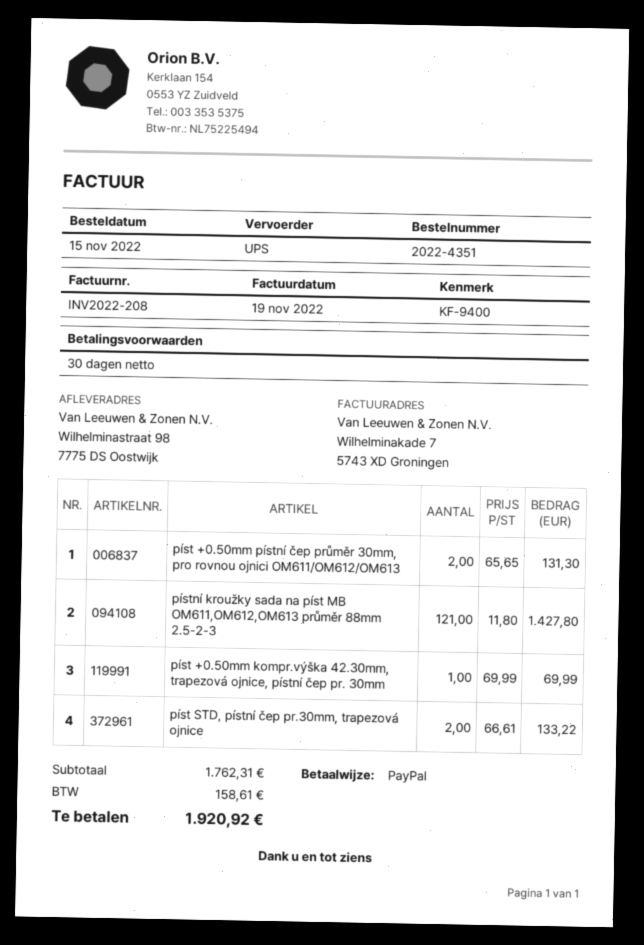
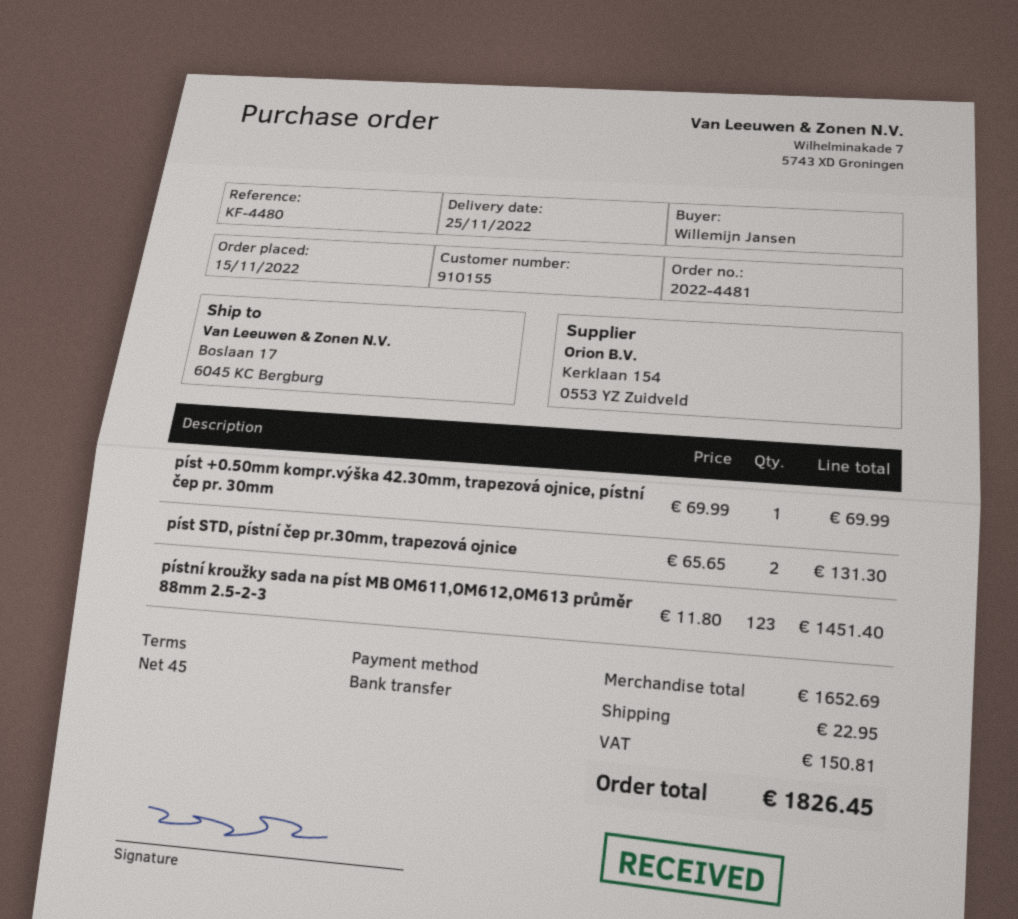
order number: 2022-4351 -> 2022-4481
payment terms: 30 days -> 45 days
reference: KF-9400 -> KF-4480
payment method: PayPal -> bank transfer
ship to: Wilhelminastraat 98, 7775 DS Oostwijk -> Boslaan 17, 6045 KC Bergburg
píst +0.50mm pístní čep průměr 30mm, pro rovnou ojnici OM611/OM612/OM613: 2 x 65.65 = 131.30 -> none
pístní kroužky sada na píst MB OM611,OM612,OM613 průměr 88mm 2.5-2-3: 121 x 11.80 = 1427.80 -> 123 x 11.80 = 1451.40
píst STD, pístní čep pr.30mm, trapezová ojnice: 2 x 66.61 = 133.22 -> 2 x 65.65 = 131.30
subtotal: 1762.31 -> 1652.69
shipping: none -> 22.95
tax: 158.61 -> 150.81
total: 1920.92 -> 1826.45

